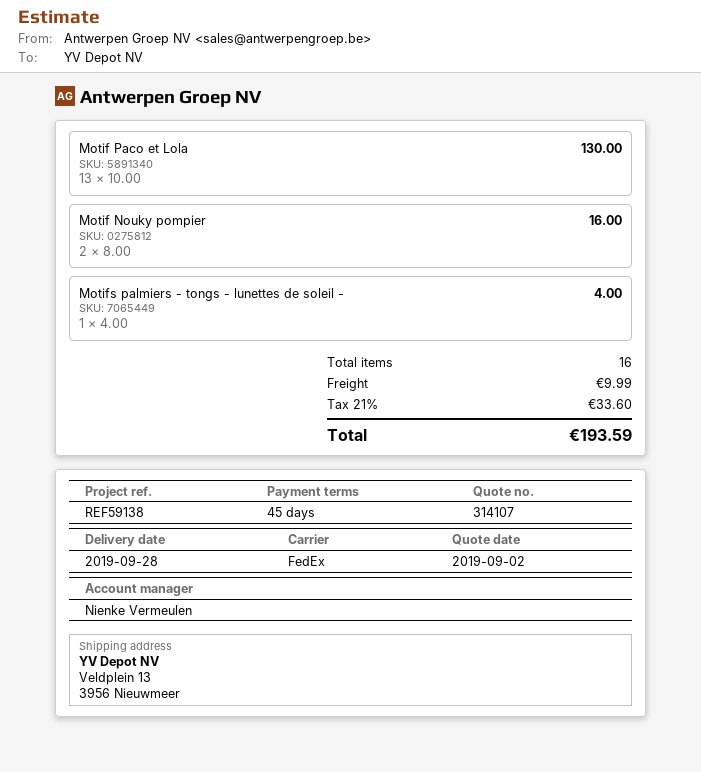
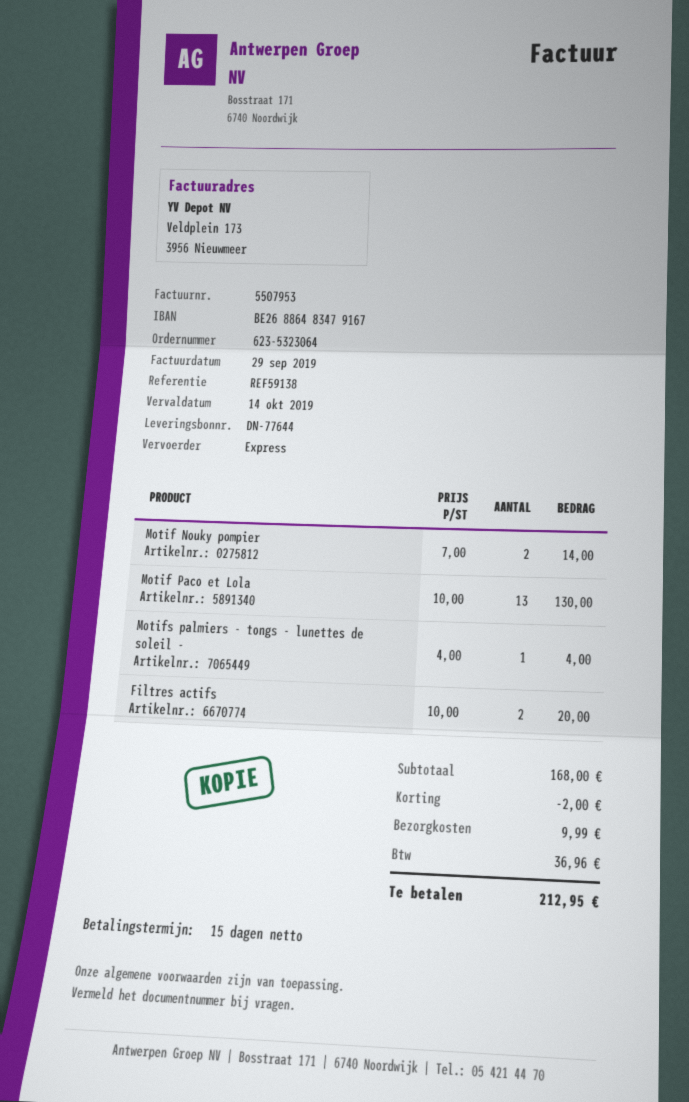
payment terms: 45 days -> 15 days
shipping method: FedEx -> express
Motif Nouky pompier: 2 x 8.00 = 16.00 -> 2 x 7.00 = 14.00
Filtres actifs: none -> 2 x 10.00 = 20.00
discount: none -> 2.00
tax: 33.60 -> 36.96
total: 193.59 -> 212.95

